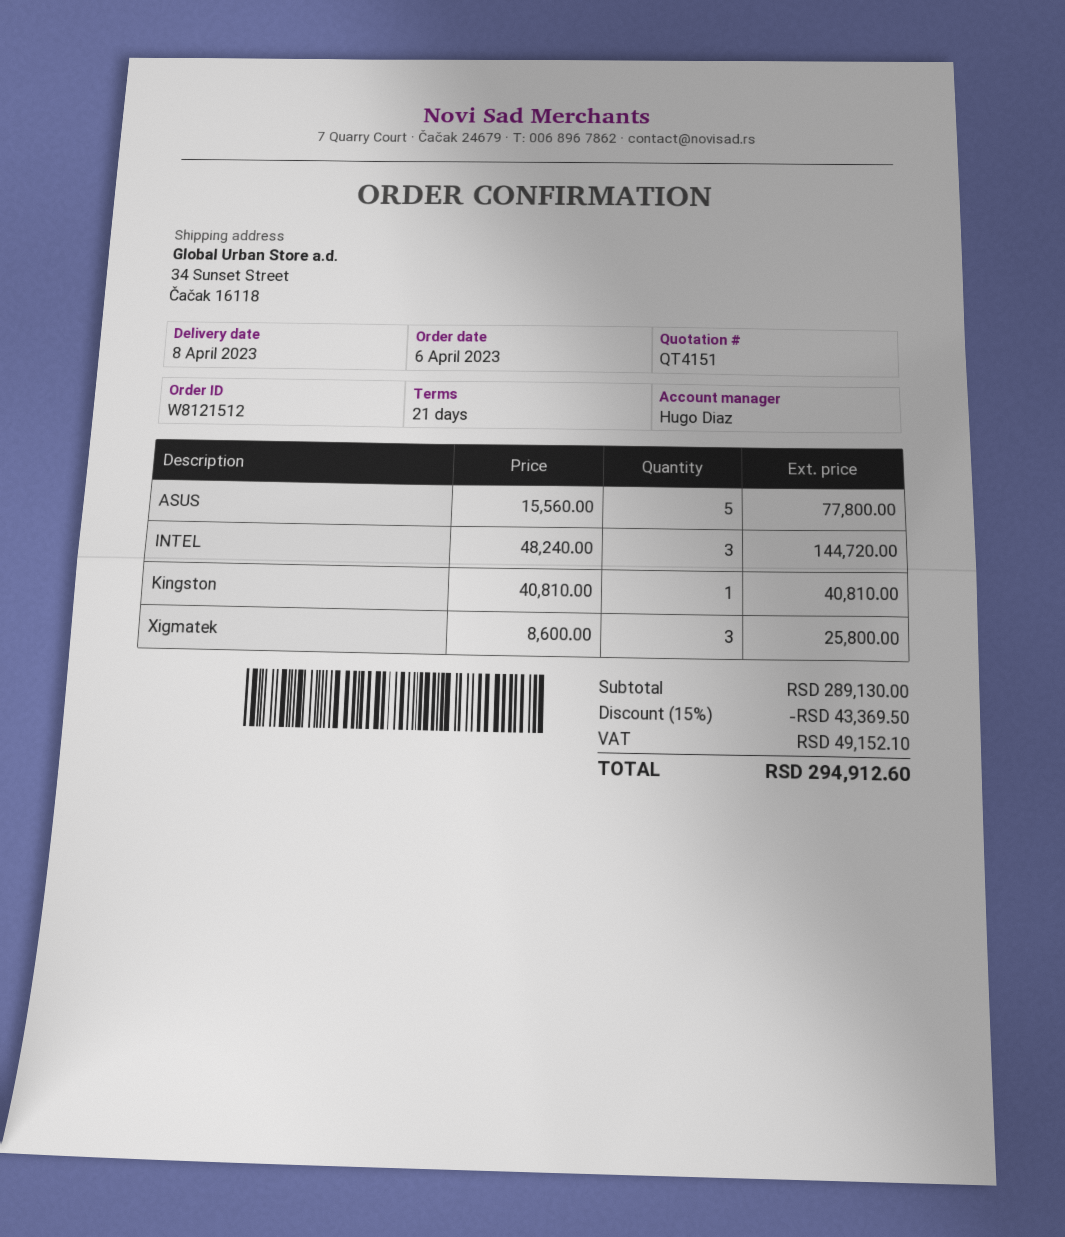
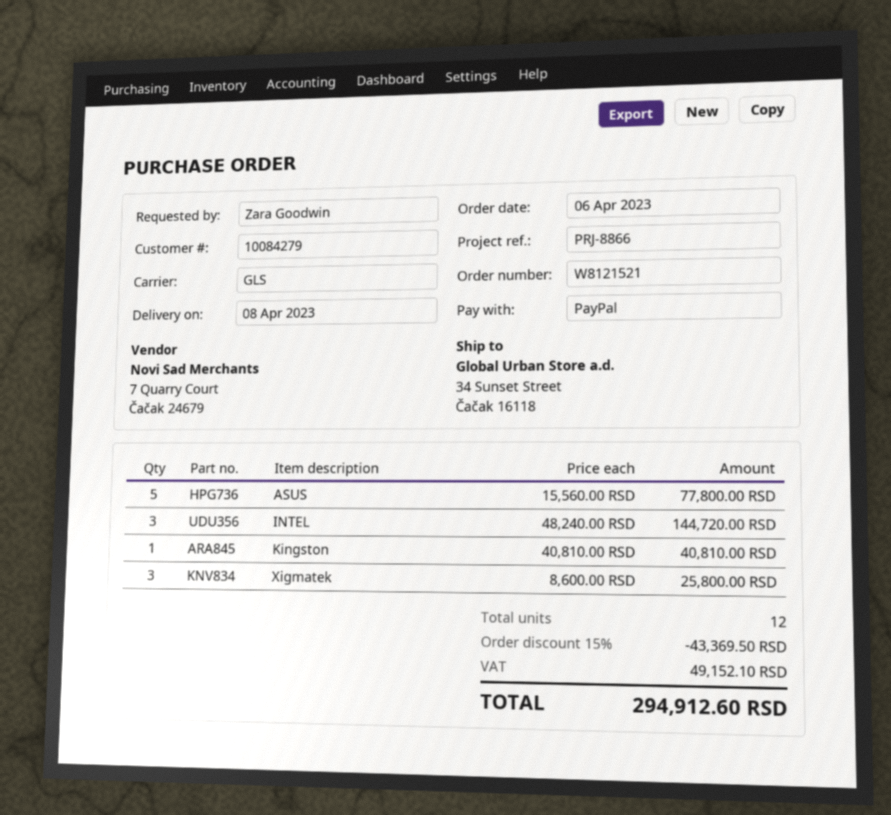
order number: W8121512 -> W8121521

